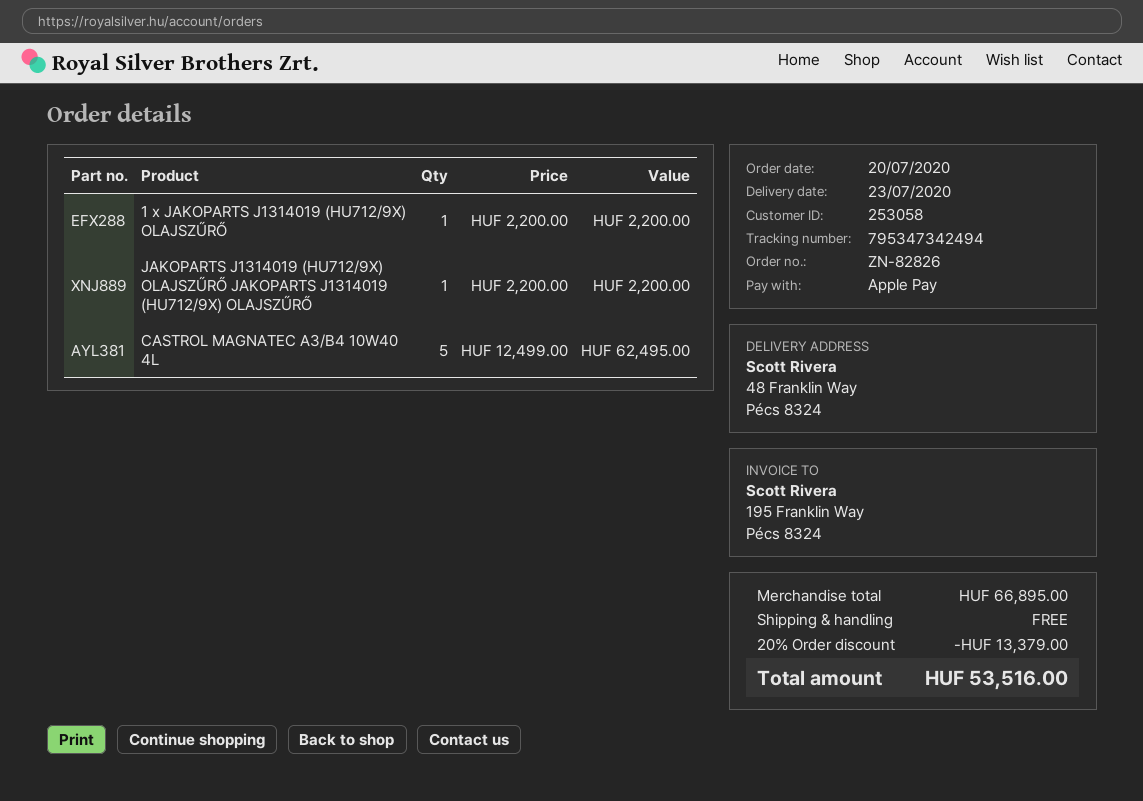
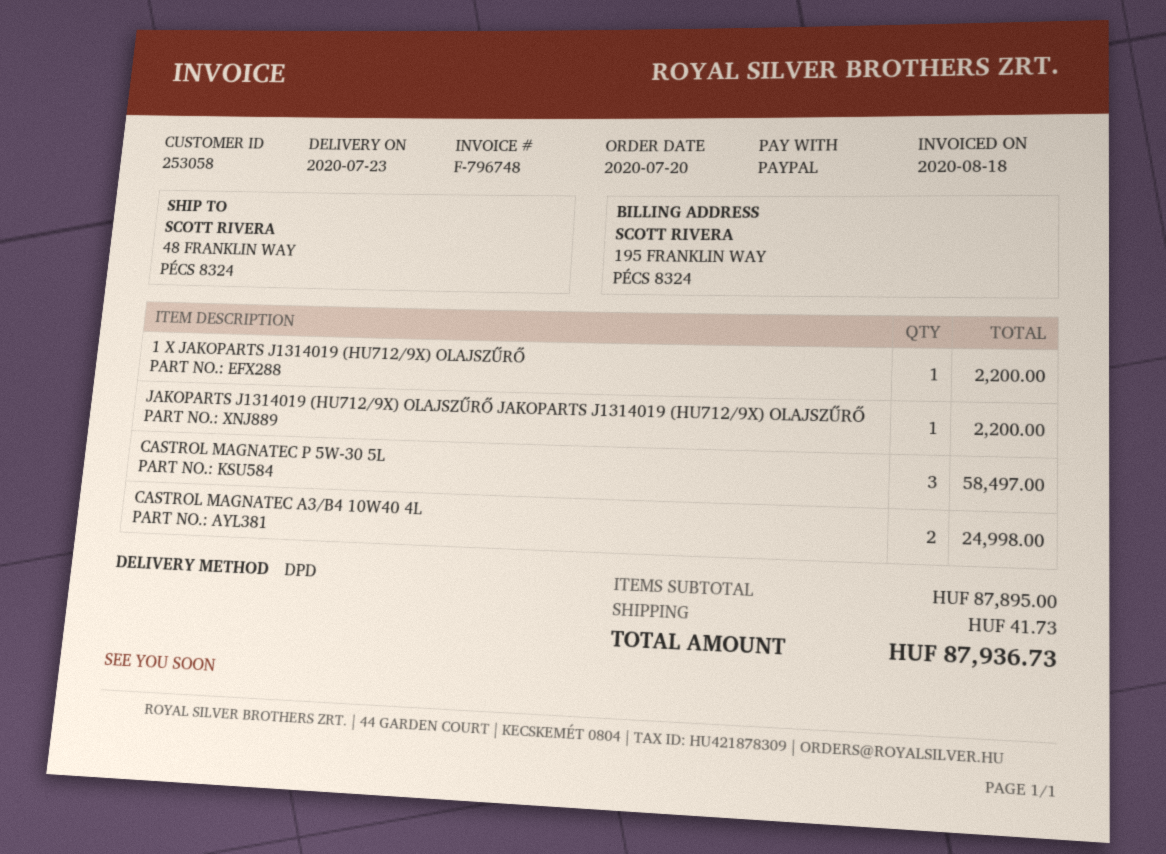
payment method: Apple Pay -> PayPal
CASTROL MAGNATEC A3/B4 10W40 4L: 5 for 62495.00 -> 2 for 24998.00
CASTROL MAGNATEC P 5W-30 5L: none -> 3 for 58497.00
subtotal: 66895.00 -> 87895.00
discount: 20% = 13379.00 -> none
shipping: 0.00 -> 41.73
total: 53516.00 -> 87936.73

